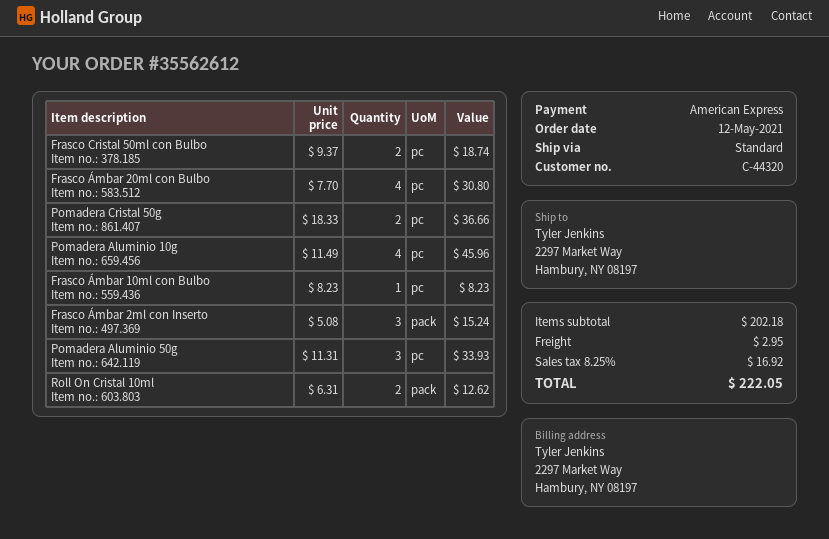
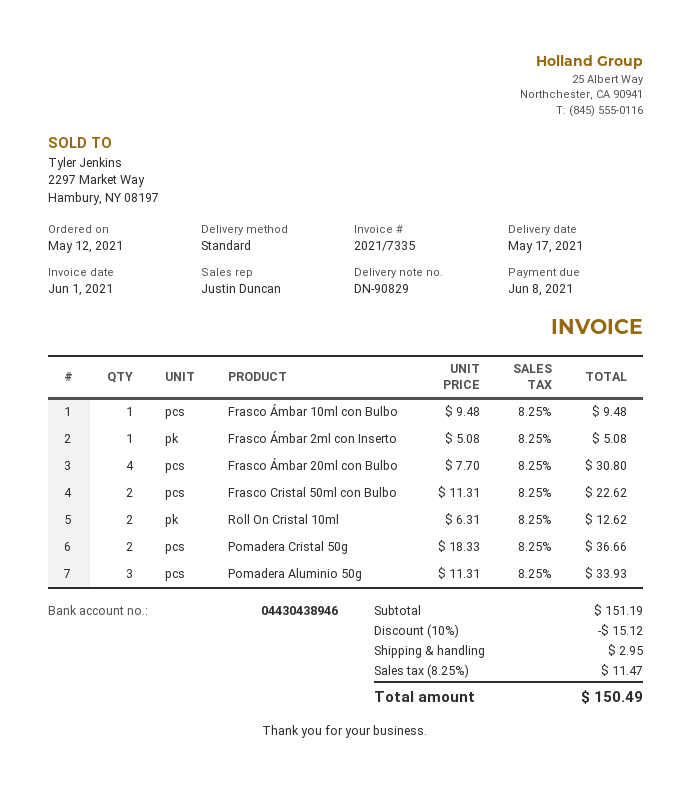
Frasco Cristal 50ml con Bulbo: 2 x 9.37 = 18.74 -> 2 x 11.31 = 22.62
Pomadera Aluminio 10g: 4 x 11.49 = 45.96 -> none
Frasco Ámbar 10ml con Bulbo: 1 x 8.23 = 8.23 -> 1 x 9.48 = 9.48
Frasco Ámbar 2ml con Inserto: 3 x 5.08 = 15.24 -> 1 x 5.08 = 5.08
subtotal: 202.18 -> 151.19
discount: none -> 10% = 15.12
tax: 8.25% = 16.92 -> 8.25% = 11.47
total: 222.05 -> 150.49

